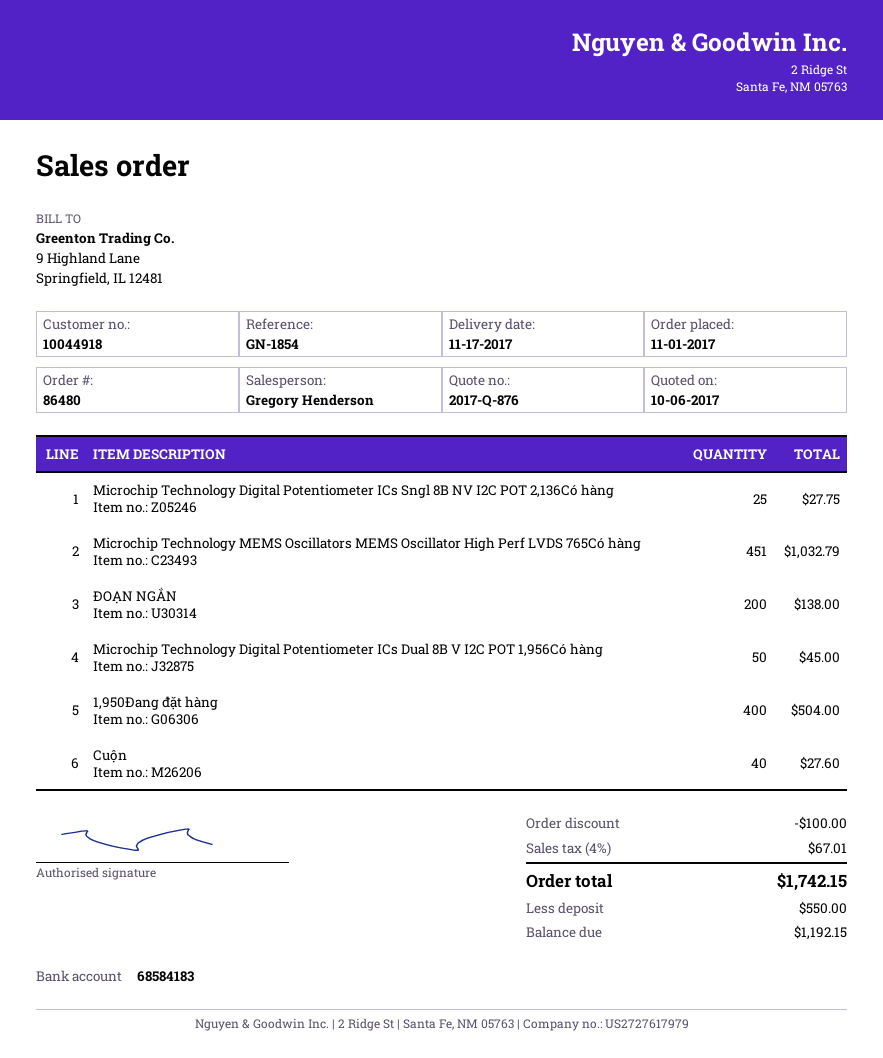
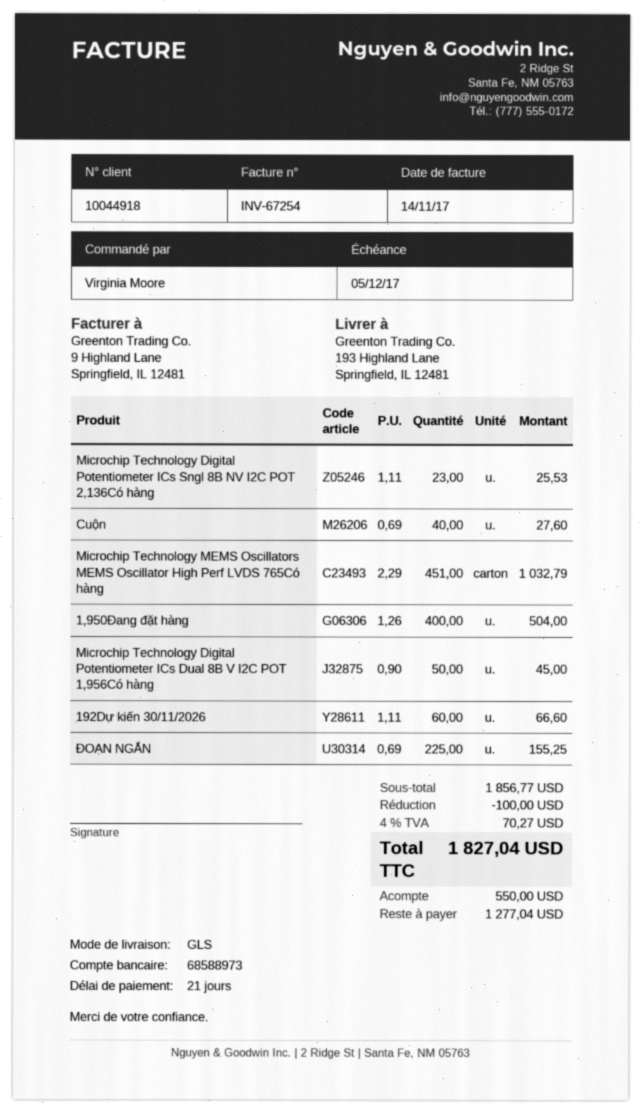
bank account: 68584183 -> 68588973
Microchip Technology Digital Potentiometer ICs Sngl 8B NV I2C POT 2,136Có hàng: 25 for 27.75 -> 23 for 25.53
ĐOẠN NGẮN: 200 for 138.00 -> 225 for 155.25
192Dự kiến 30/11/2026: none -> 60 for 66.60
tax: 4% = 67.01 -> 4% = 70.27
total: 1742.15 -> 1827.04
balance: 1192.15 -> 1277.04

